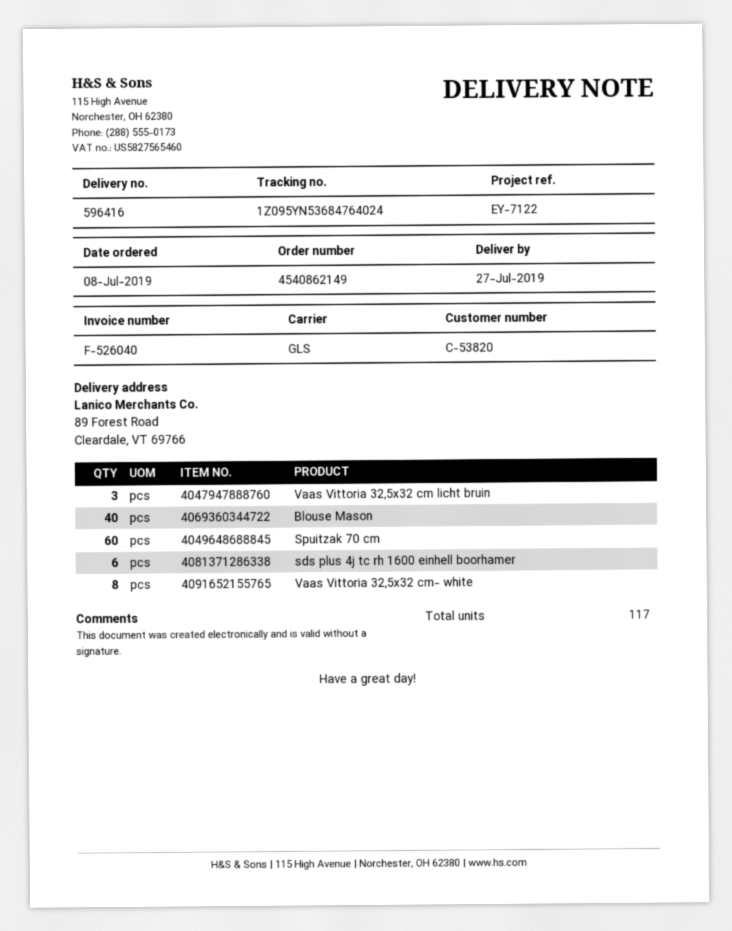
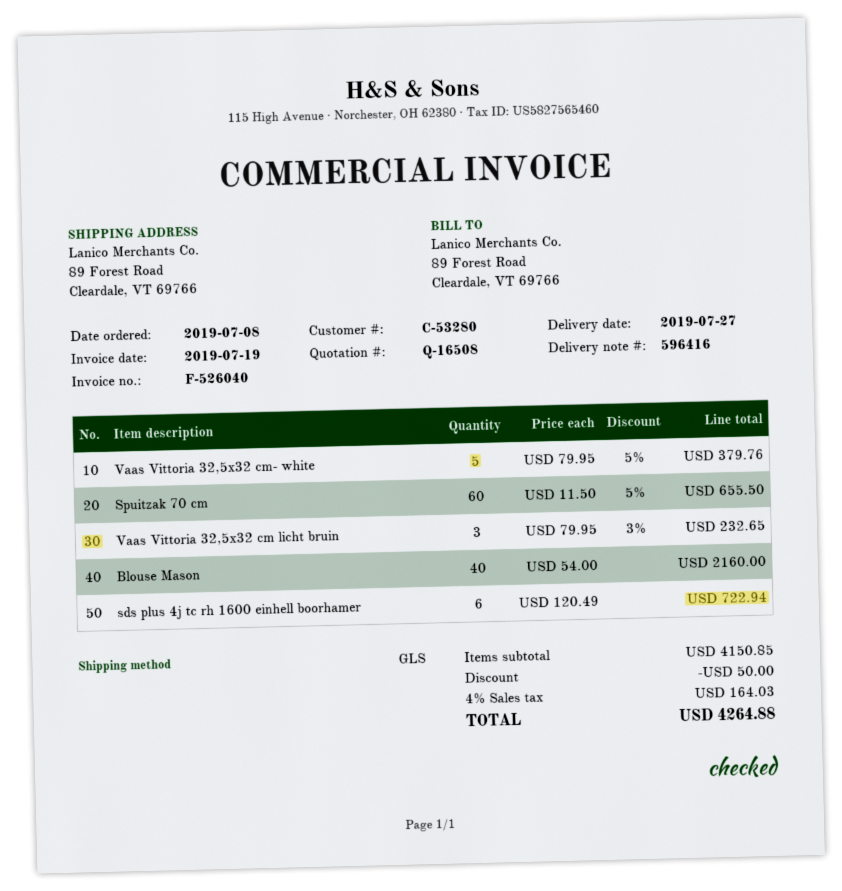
customer number: C-53820 -> C-53280
Vaas Vittoria 32,5x32 cm- white: 8 -> 5

